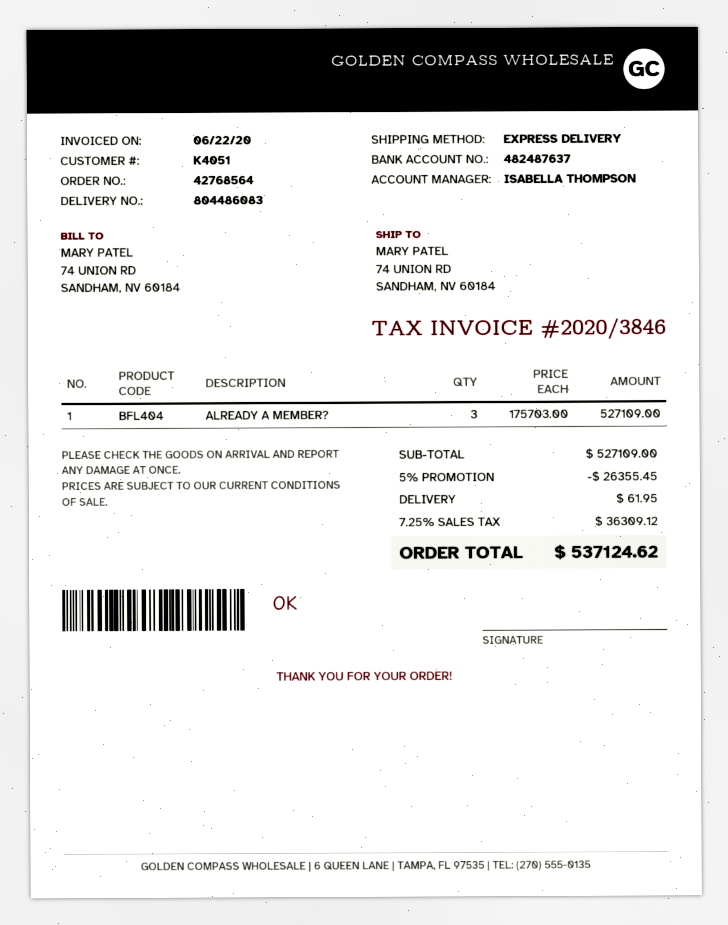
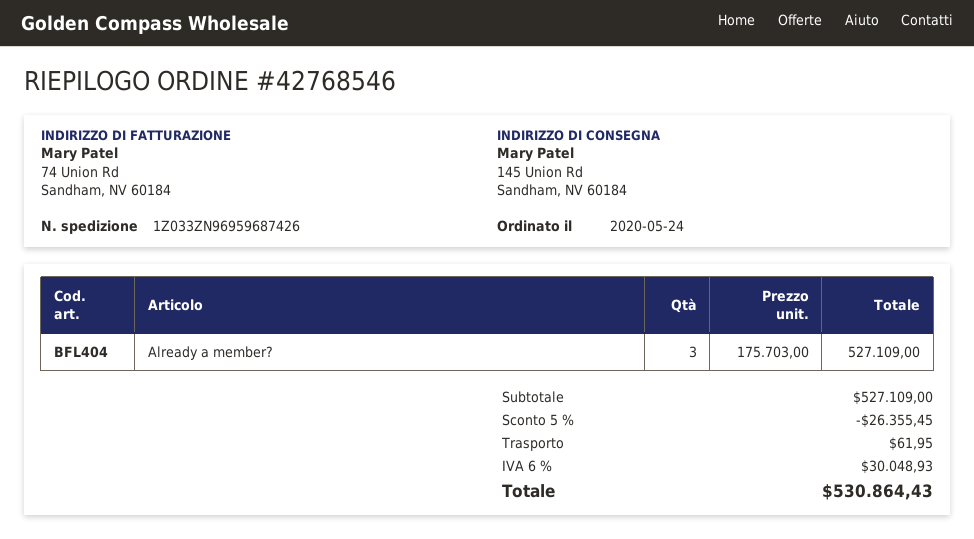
order number: 42768564 -> 42768546
ship to: 74 UNION RD, SANDHAM, NV 60184 -> 145 Union Rd, Sandham, NV 60184
tax: 7.25% = 36309.12 -> 6% = 30048.93
total: 537124.62 -> 530864.43

